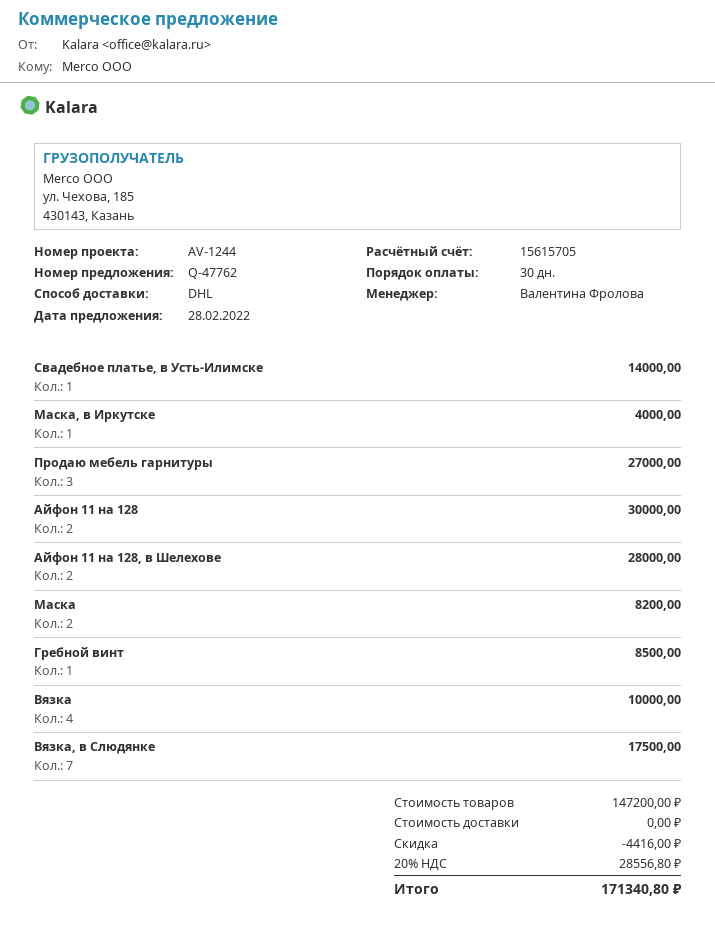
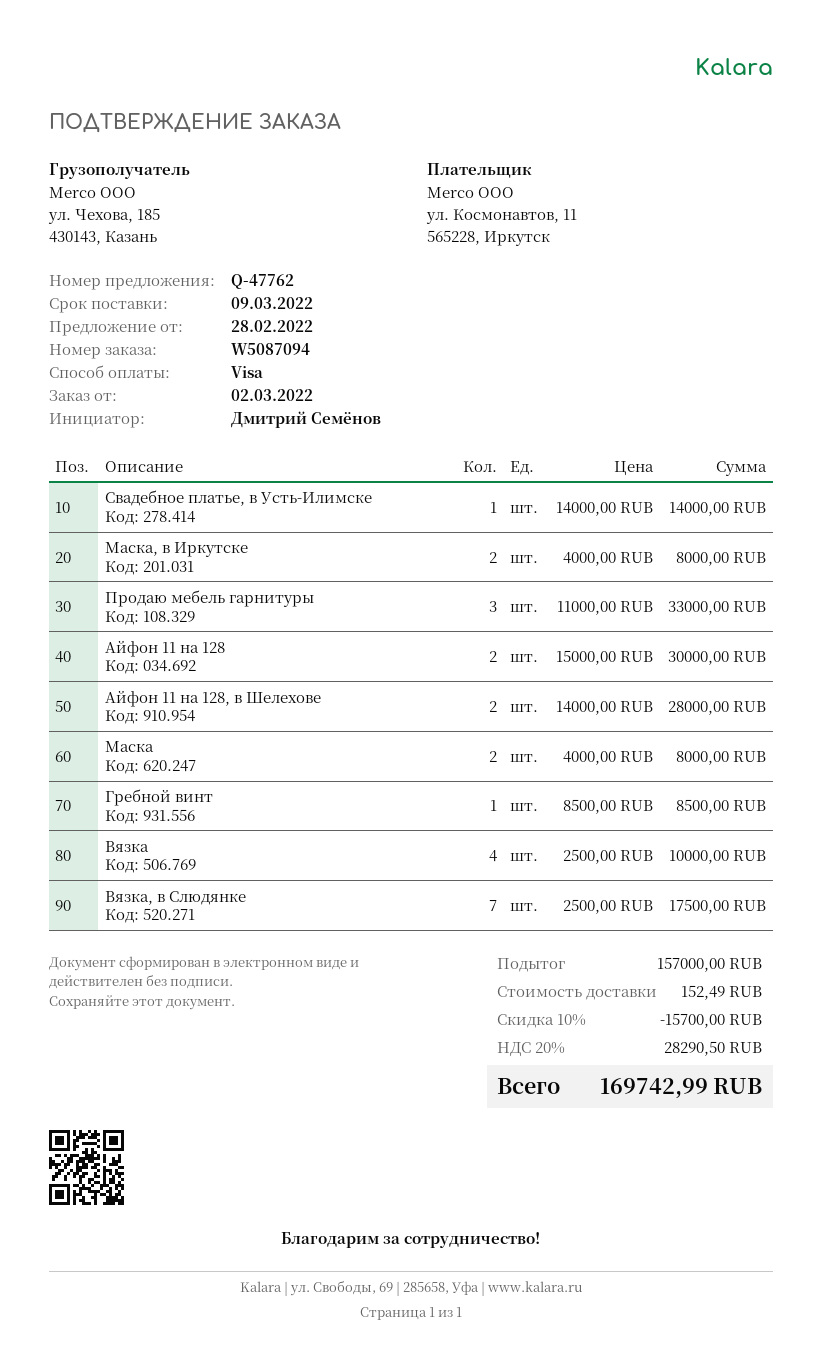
Маска, в Иркутске: 1 for 4000.00 -> 2 for 8000.00
Продаю мебель гарнитуры: 3 for 27000.00 -> 3 for 33000.00
Маска: 2 for 8200.00 -> 2 for 8000.00
subtotal: 147200.00 -> 157000.00
discount: 4416.00 -> 15700.00
shipping: 0.00 -> 152.49
tax: 20% = 28556.80 -> 20% = 28290.50
total: 171340.80 -> 169742.99

